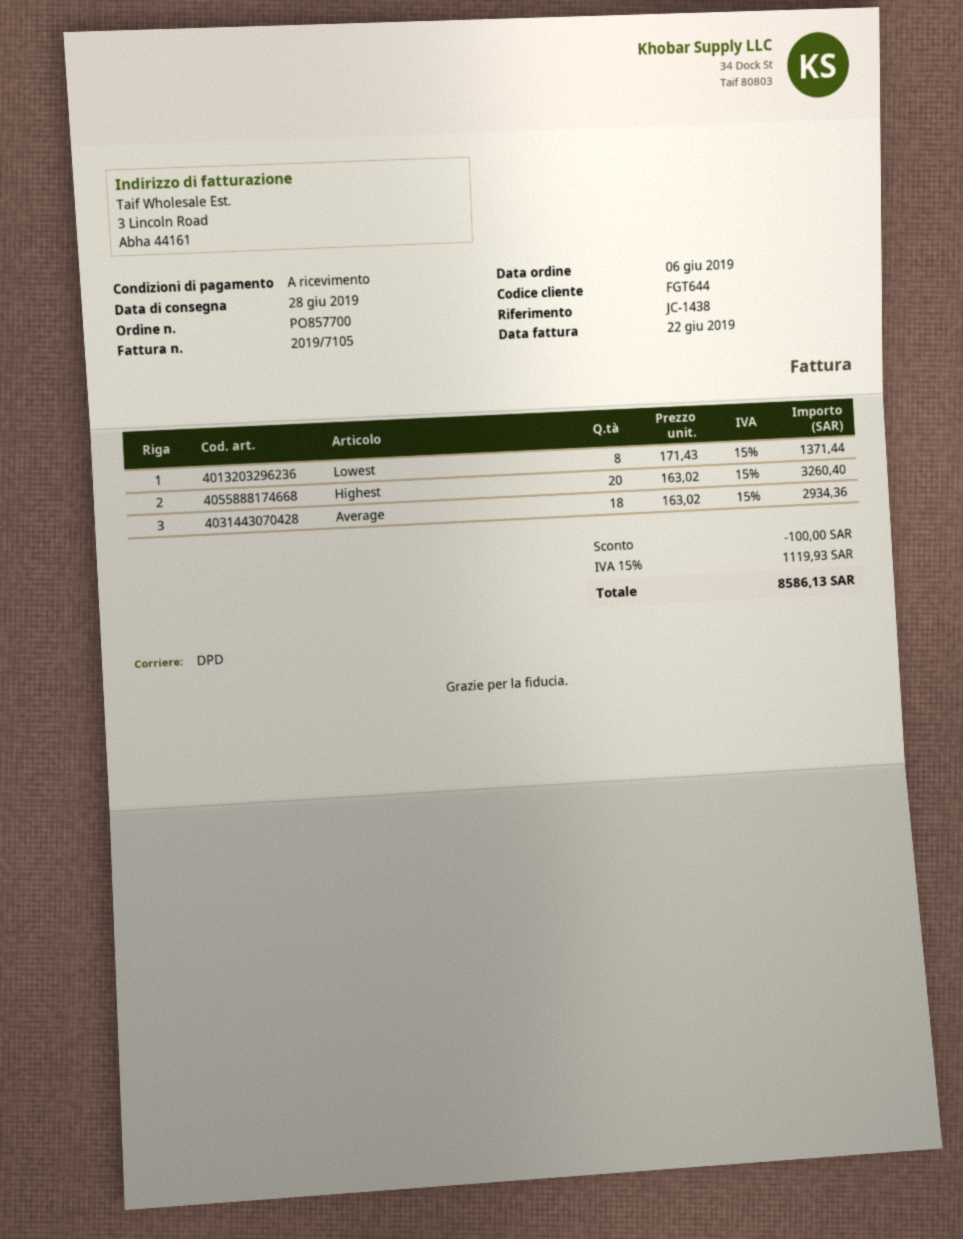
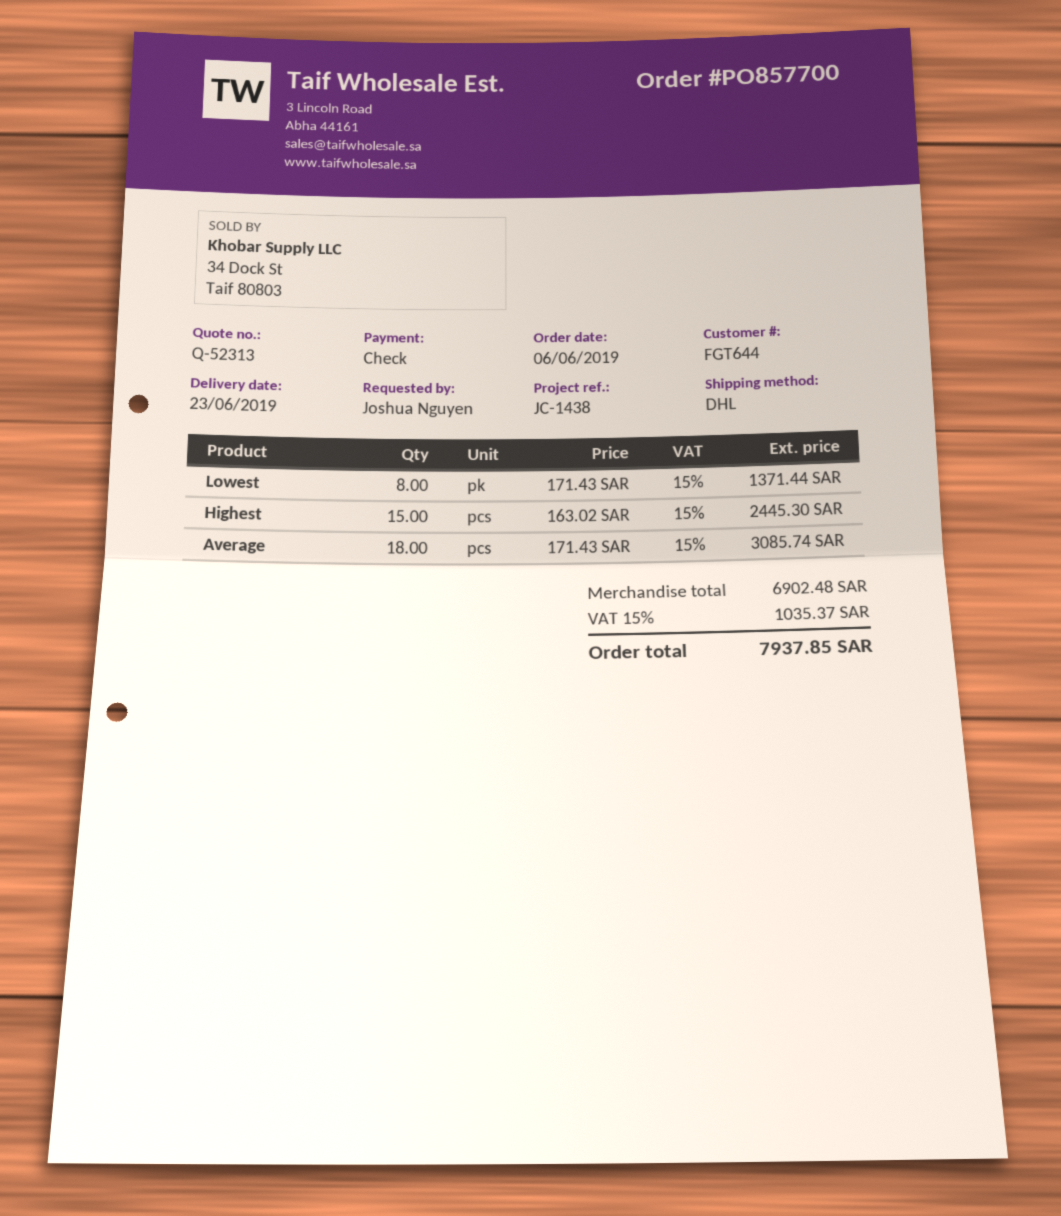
delivery date: 2019-06-28 -> 2019-06-23
shipping method: DPD -> DHL
Highest: 20 x 163.02 = 3260.40 -> 15 x 163.02 = 2445.30
Average: 18 x 163.02 = 2934.36 -> 18 x 171.43 = 3085.74
discount: 100.00 -> none
tax: 15% = 1119.93 -> 15% = 1035.37
total: 8586.13 -> 7937.85

